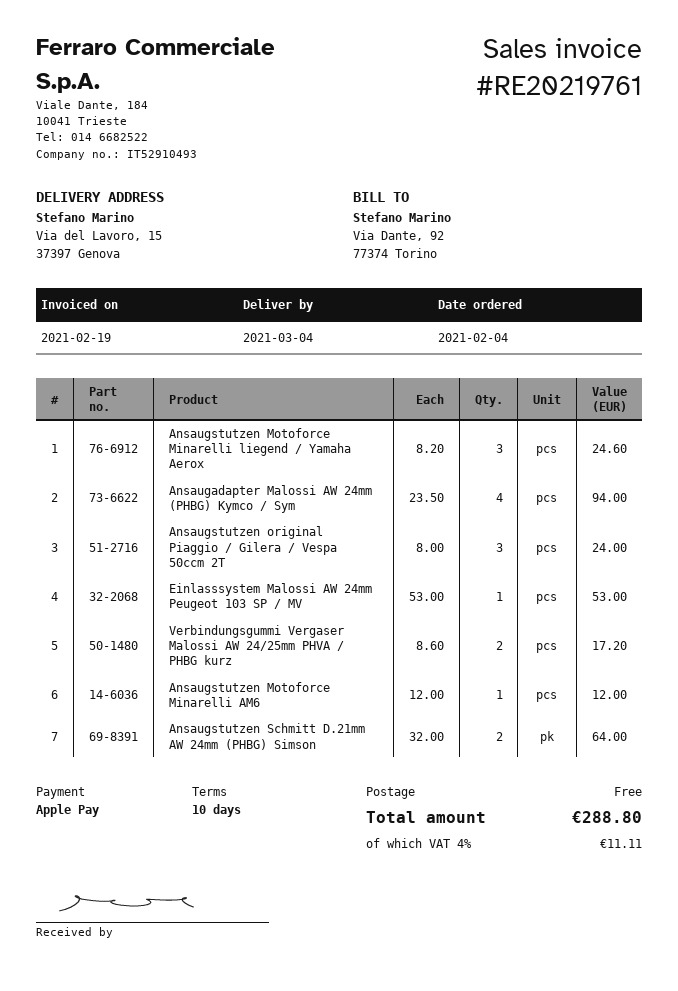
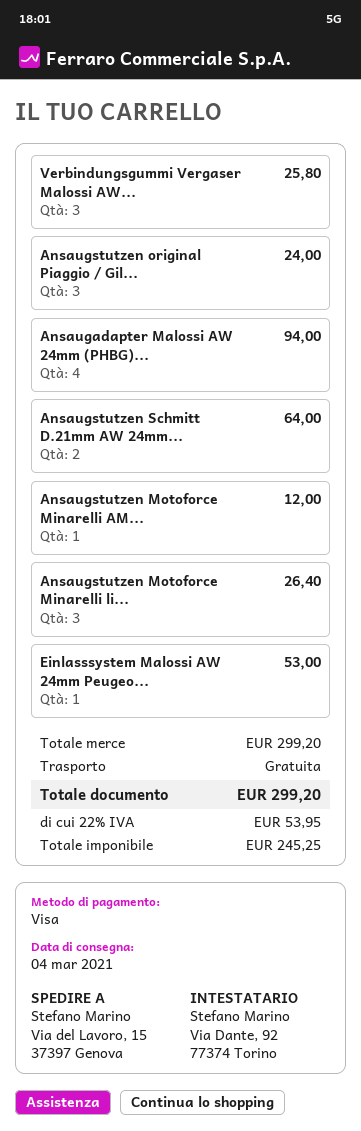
payment method: Apple Pay -> Visa
Ansaugstutzen Motoforce Minarelli liegend / Yamaha Aerox: 3 for 24.60 -> 3 for 26.40
Verbindungsgummi Vergaser Malossi AW 24/25mm PHVA / PHBG kurz: 2 for 17.20 -> 3 for 25.80
tax: 4% = 11.11 -> 22% = 53.95
total: 288.80 -> 299.20

